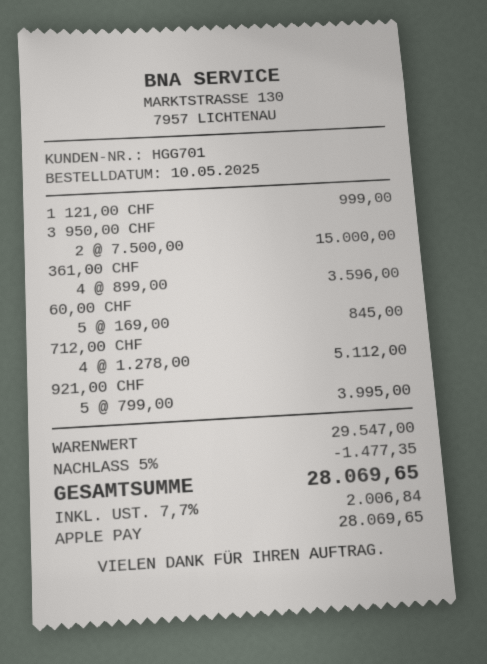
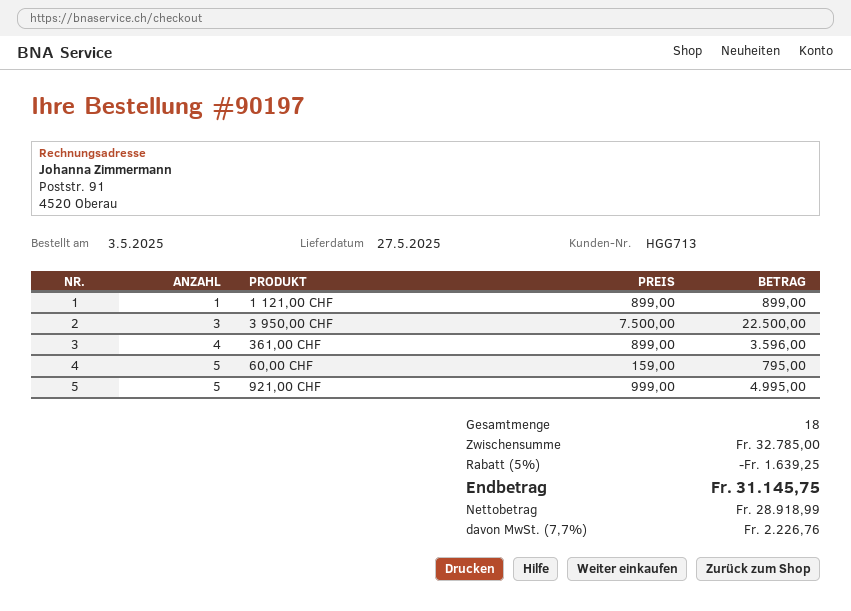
order date: 2025-05-10 -> 2025-05-03
customer number: HGG701 -> HGG713
1 121,00 CHF: 1 x 999.00 = 999.00 -> 1 x 899.00 = 899.00
3 950,00 CHF: 2 x 7500.00 = 15000.00 -> 3 x 7500.00 = 22500.00
60,00 CHF: 5 x 169.00 = 845.00 -> 5 x 159.00 = 795.00
712,00 CHF: 4 x 1278.00 = 5112.00 -> none
921,00 CHF: 5 x 799.00 = 3995.00 -> 5 x 999.00 = 4995.00
subtotal: 29547.00 -> 32785.00
discount: 5% = 1477.35 -> 5% = 1639.25
tax: 7.7% = 2006.84 -> 7.7% = 2226.76
total: 28069.65 -> 31145.75

